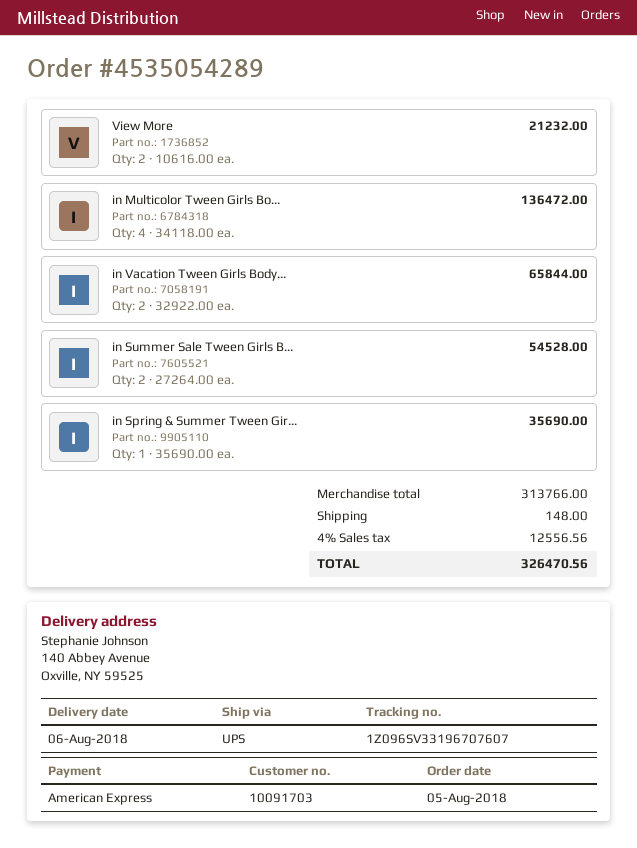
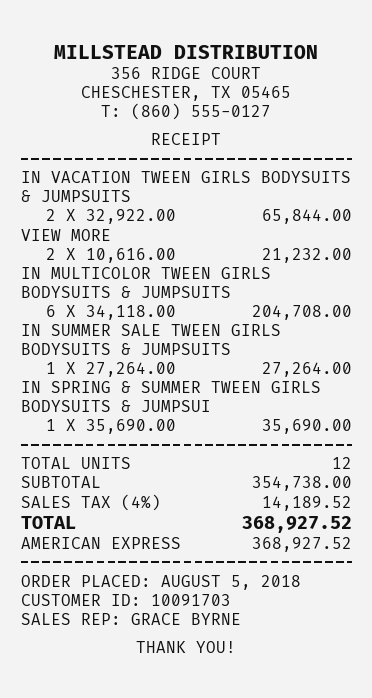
in Multicolor Tween Girls Bo...: 4 x 34118.00 = 136472.00 -> 6 x 34118.00 = 204708.00
in Summer Sale Tween Girls B...: 2 x 27264.00 = 54528.00 -> 1 x 27264.00 = 27264.00
subtotal: 313766.00 -> 354738.00
shipping: 148.00 -> none
tax: 4% = 12556.56 -> 4% = 14189.52
total: 326470.56 -> 368927.52

